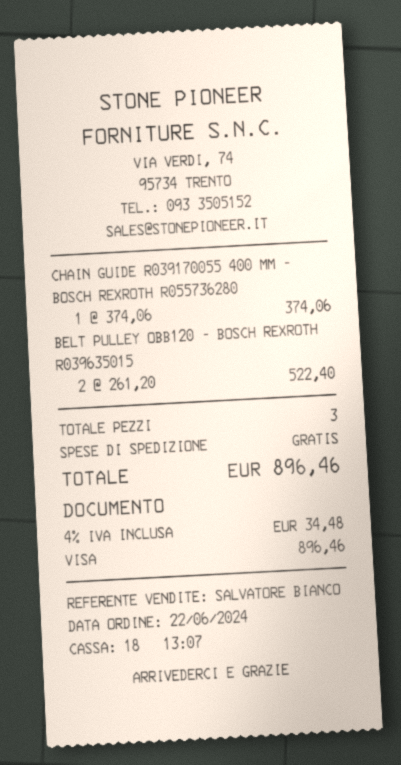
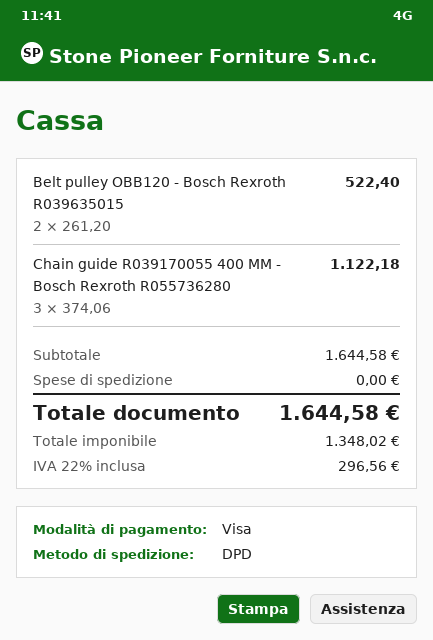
CHAIN GUIDE R039170055 400 MM - BOSCH REXROTH R055736280: 1 x 374.06 = 374.06 -> 3 x 374.06 = 1122.18
tax: 4% = 34.48 -> 22% = 296.56
total: 896.46 -> 1644.58

